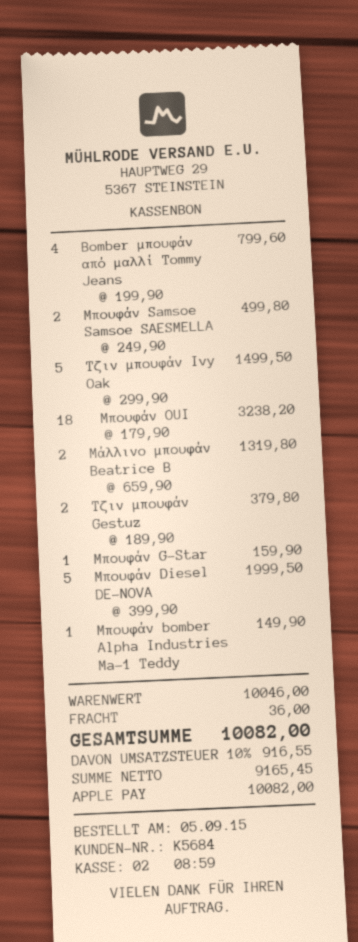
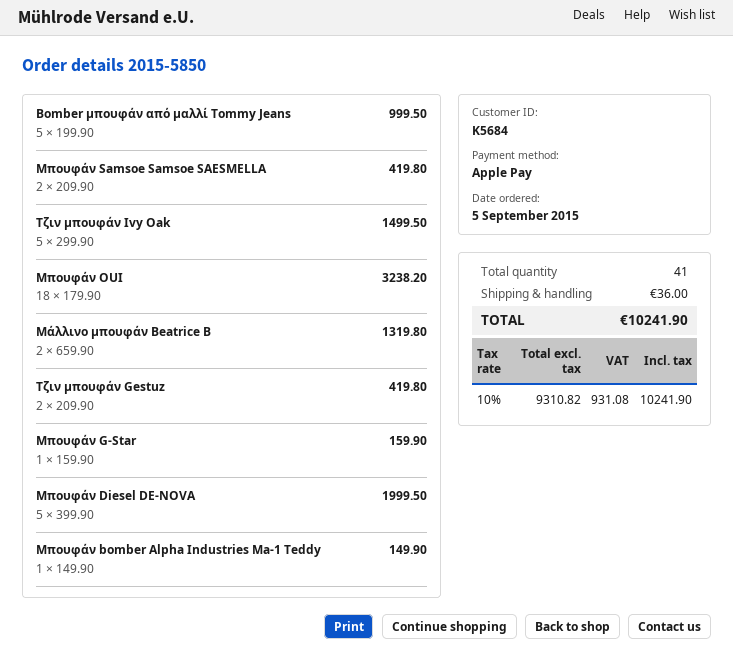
Bomber μπουφάν από μαλλί Tommy Jeans: 4 x 199.90 = 799.60 -> 5 x 199.90 = 999.50
Μπουφάν Samsoe Samsoe SAESMELLA: 2 x 249.90 = 499.80 -> 2 x 209.90 = 419.80
Τζιν μπουφάν Gestuz: 2 x 189.90 = 379.80 -> 2 x 209.90 = 419.80
net: 9165.45 -> 9310.82
tax: 10% = 916.55 -> 10% = 931.08
total: 10082.00 -> 10241.90

